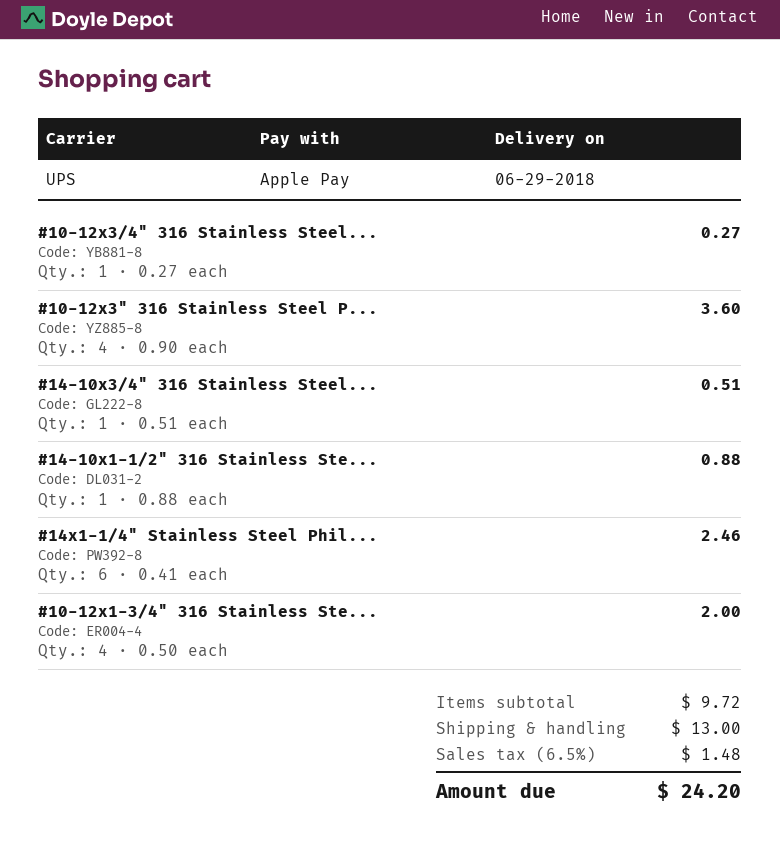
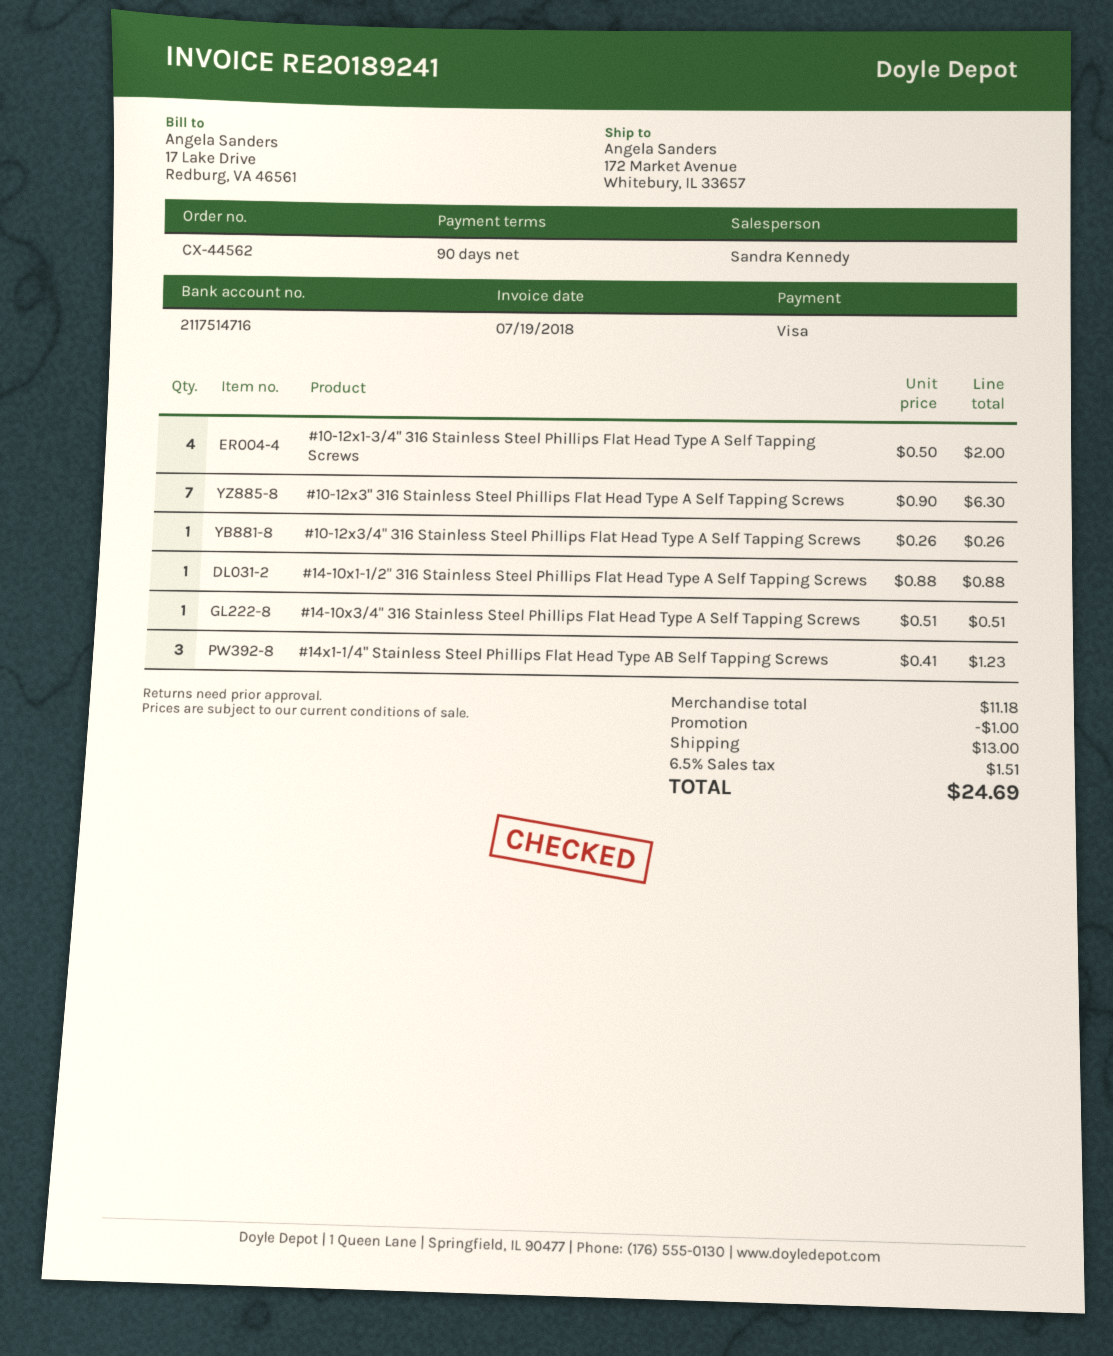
payment method: Apple Pay -> Visa
#10-12x3/4" 316 Stainless Steel...: 1 x 0.27 = 0.27 -> 1 x 0.26 = 0.26
#10-12x3" 316 Stainless Steel P...: 4 x 0.90 = 3.60 -> 7 x 0.90 = 6.30
#14x1-1/4" Stainless Steel Phil...: 6 x 0.41 = 2.46 -> 3 x 0.41 = 1.23
subtotal: 9.72 -> 11.18
discount: none -> 1.00
tax: 6.5% = 1.48 -> 6.5% = 1.51
total: 24.20 -> 24.69

